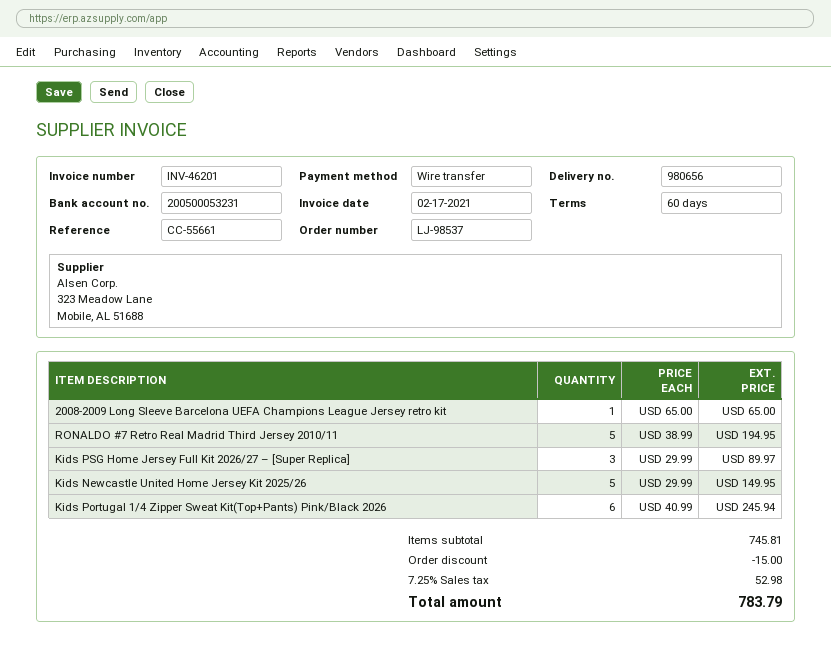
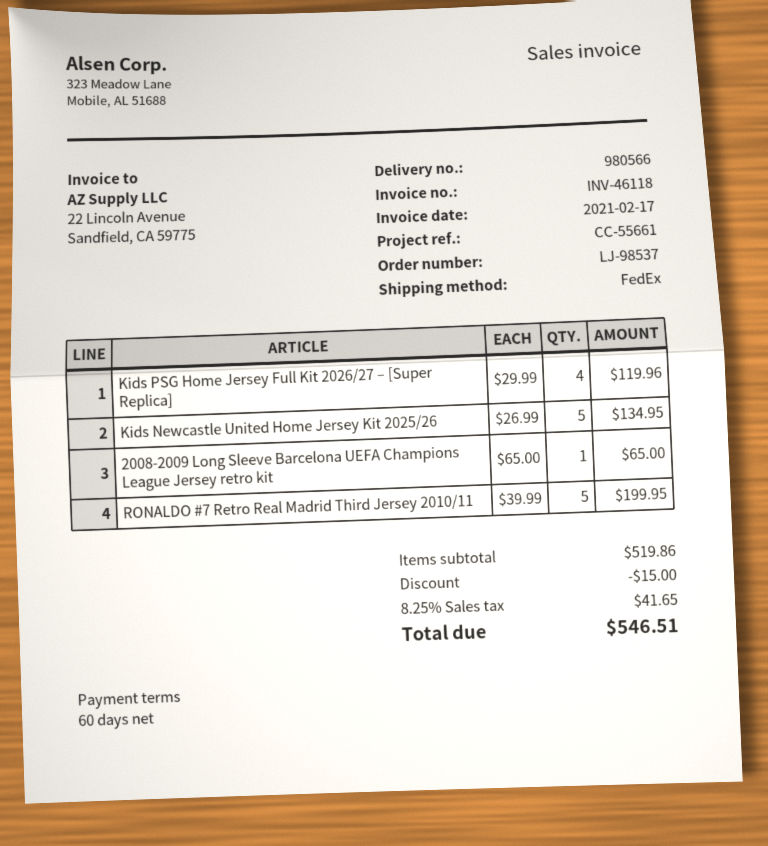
delivery note number: 980656 -> 980566
invoice number: INV-46201 -> INV-46118
RONALDO #7 Retro Real Madrid Third Jersey 2010/11: 5 x 38.99 = 194.95 -> 5 x 39.99 = 199.95
Kids PSG Home Jersey Full Kit 2026/27 – [Super Replica]: 3 x 29.99 = 89.97 -> 4 x 29.99 = 119.96
Kids Newcastle United Home Jersey Kit 2025/26: 5 x 29.99 = 149.95 -> 5 x 26.99 = 134.95
Kids Portugal 1/4 Zipper Sweat Kit(Top+Pants) Pink/Black 2026: 6 x 40.99 = 245.94 -> none
subtotal: 745.81 -> 519.86
tax: 7.25% = 52.98 -> 8.25% = 41.65
total: 783.79 -> 546.51

